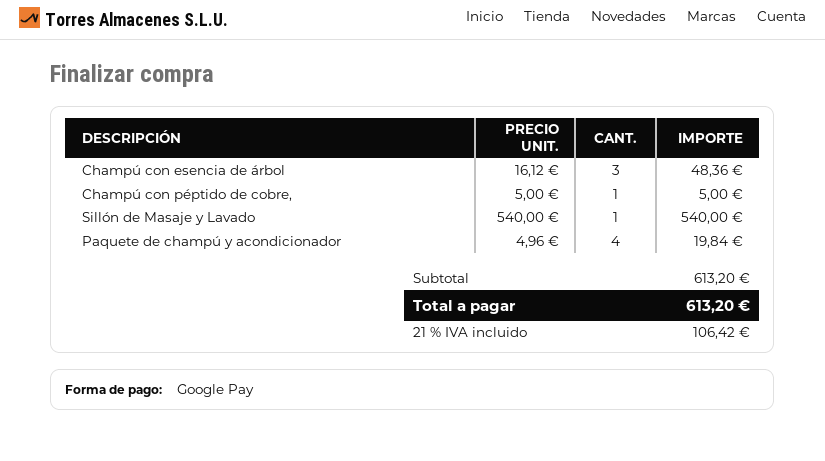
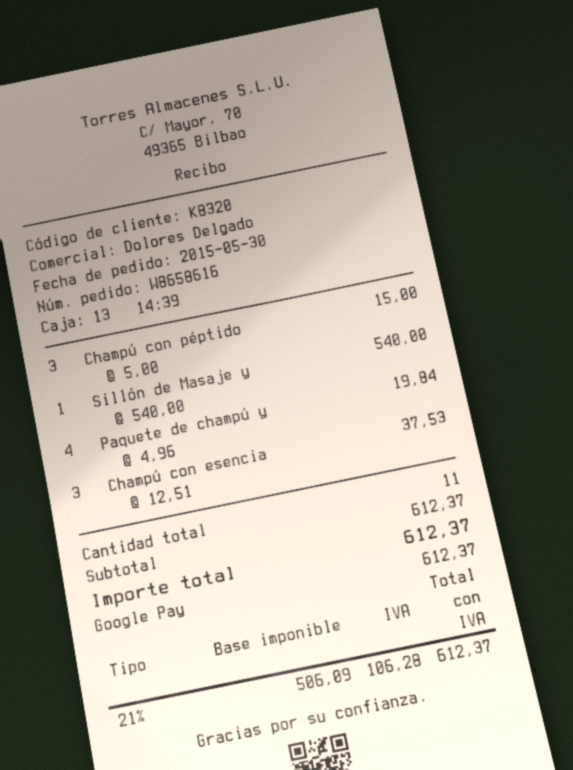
Champú con esencia de árbol: 3 x 16.12 = 48.36 -> 3 x 12.51 = 37.53
Champú con péptido de cobre,: 1 x 5.00 = 5.00 -> 3 x 5.00 = 15.00
subtotal: 613.20 -> 612.37
tax: 21% = 106.42 -> 21% = 106.28
total: 613.20 -> 612.37

